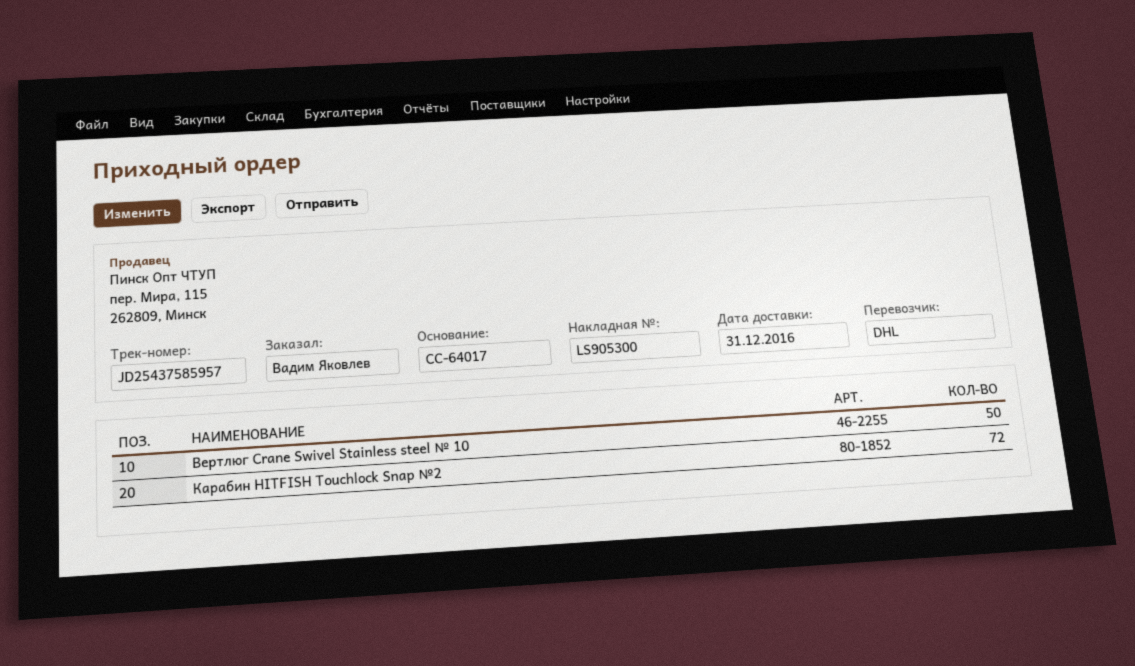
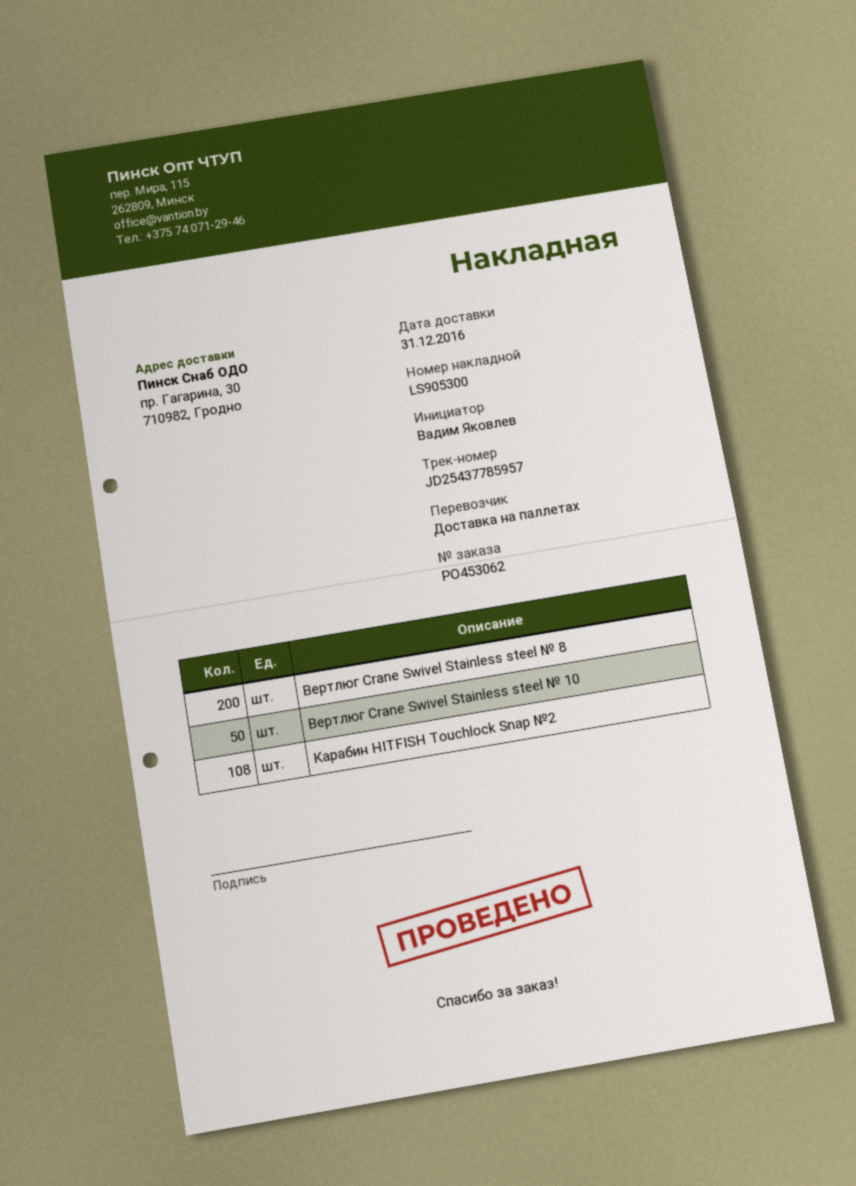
shipping method: DHL -> pallet freight
tracking number: JD25437585957 -> JD25437785957
Карабин HITFISH Touchlock Snap №2: 72 -> 108
Вертлюг Crane Swivel Stainless steel № 8: none -> 200

